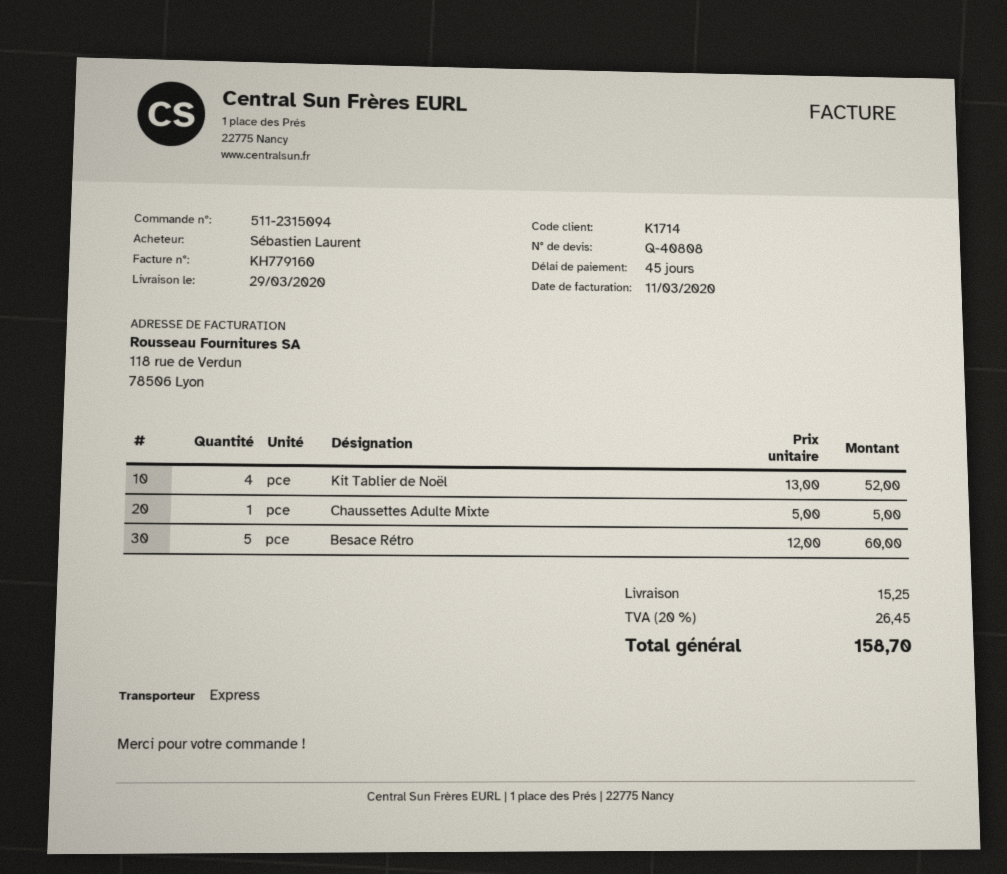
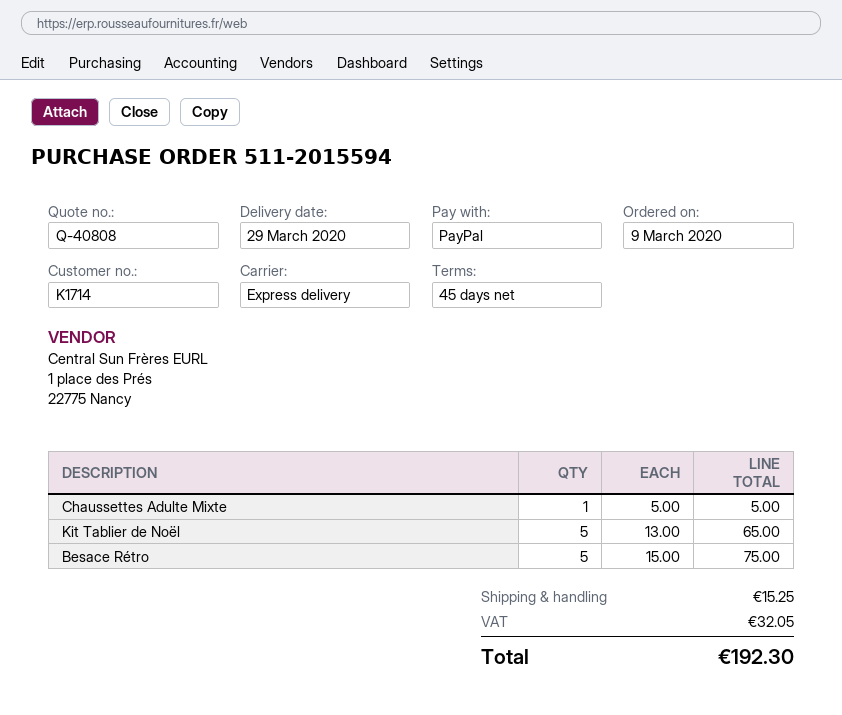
order number: 511-2315094 -> 511-2015594
Kit Tablier de Noël: 4 x 13.00 = 52.00 -> 5 x 13.00 = 65.00
Besace Rétro: 5 x 12.00 = 60.00 -> 5 x 15.00 = 75.00
tax: 26.45 -> 32.05
total: 158.70 -> 192.30

